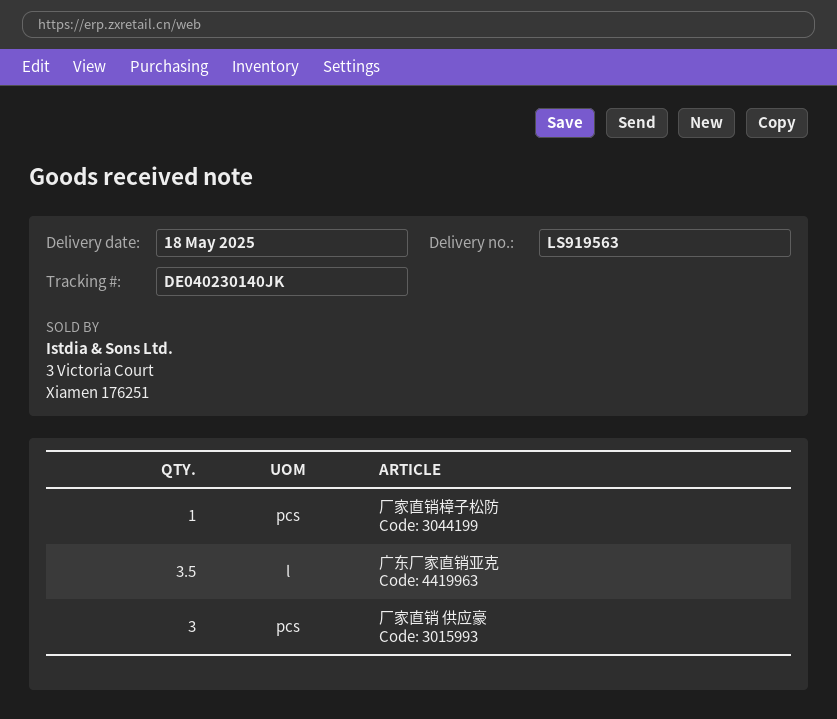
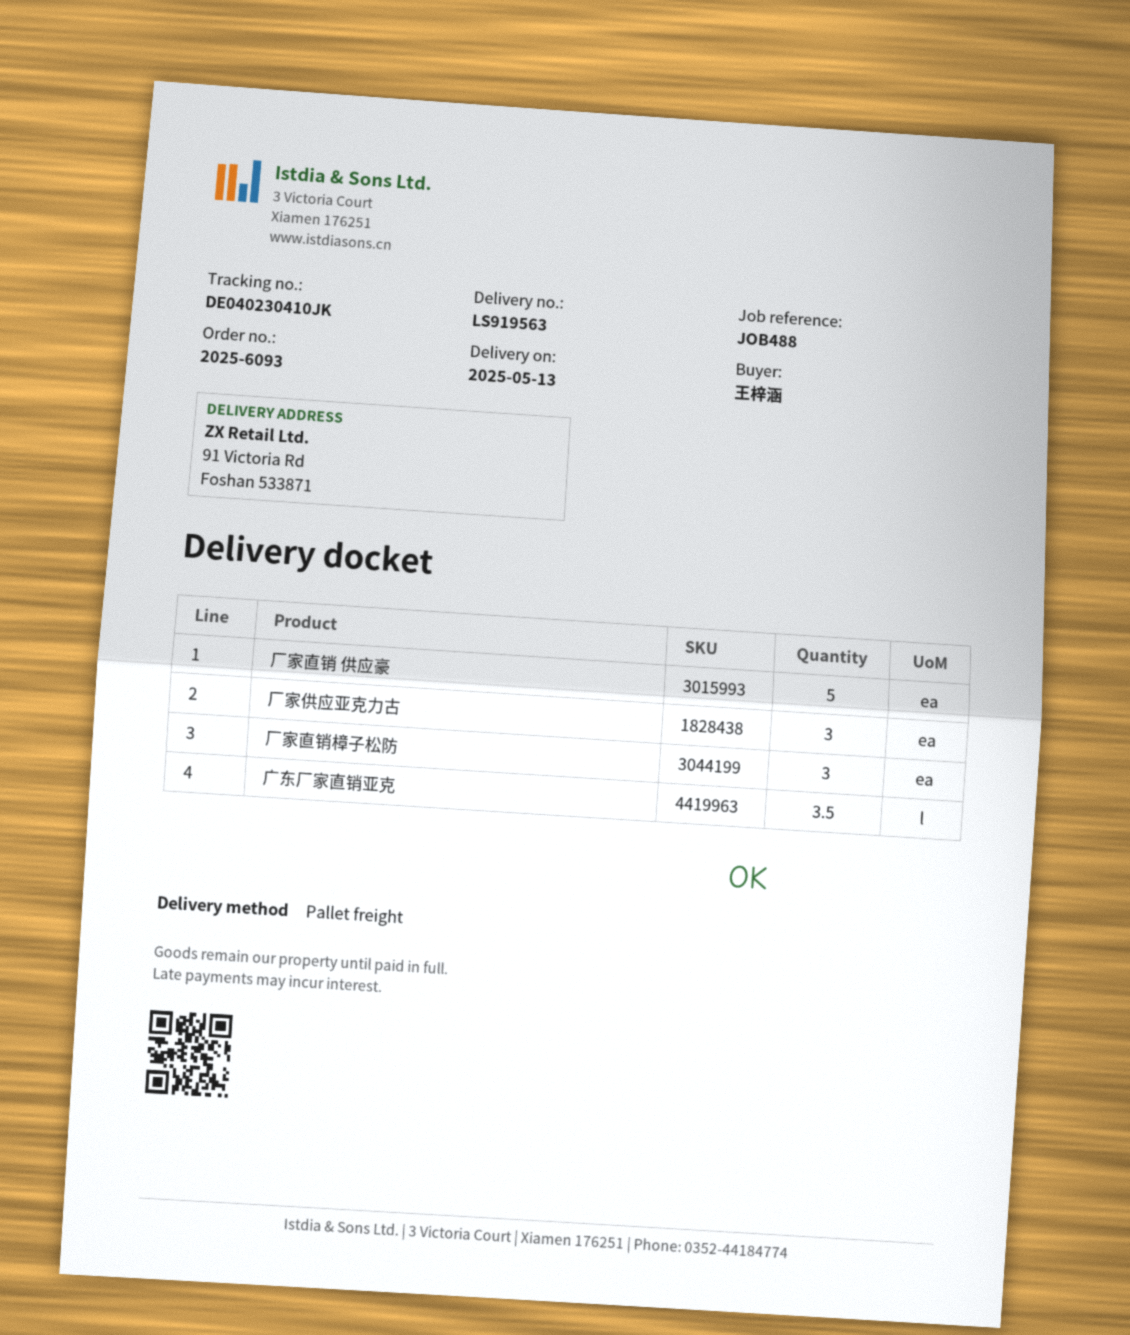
delivery date: 2025-05-18 -> 2025-05-13
tracking number: DE040230140JK -> DE040230410JK
厂家直销樟子松防: 1 -> 3
厂家直销 供应豪: 3 -> 5
厂家供应亚克力古: none -> 3

